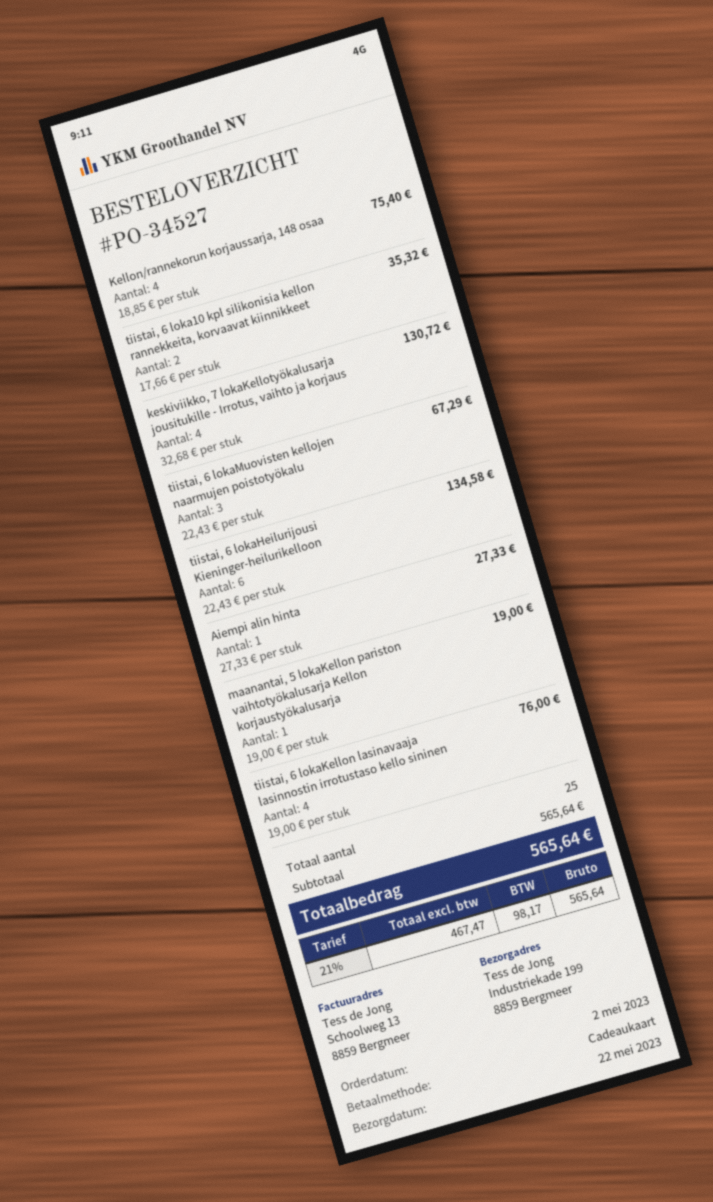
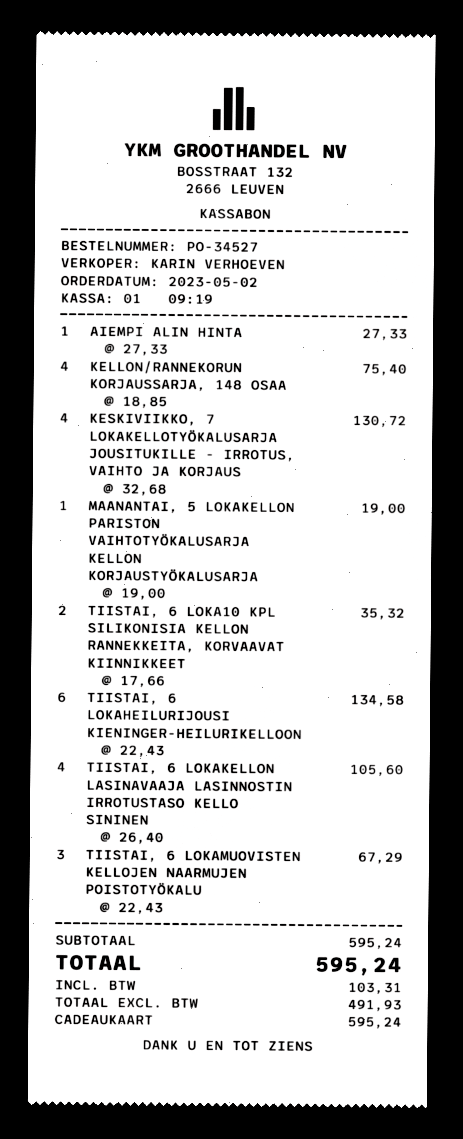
tiistai, 6 lokaKellon lasinavaaja lasinnostin irrotustaso kello sininen: 4 x 19.00 = 76.00 -> 4 x 26.40 = 105.60
subtotal: 565.64 -> 595.24
net: 467.47 -> 491.93
tax: 98.17 -> 103.31
total: 565.64 -> 595.24

